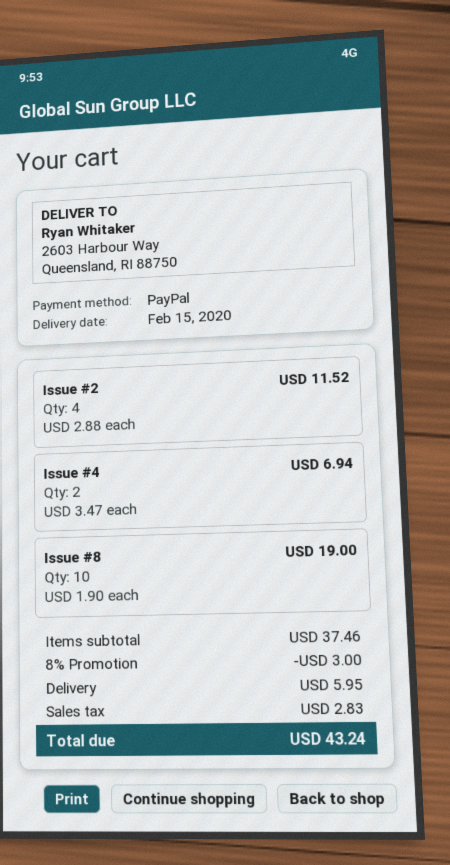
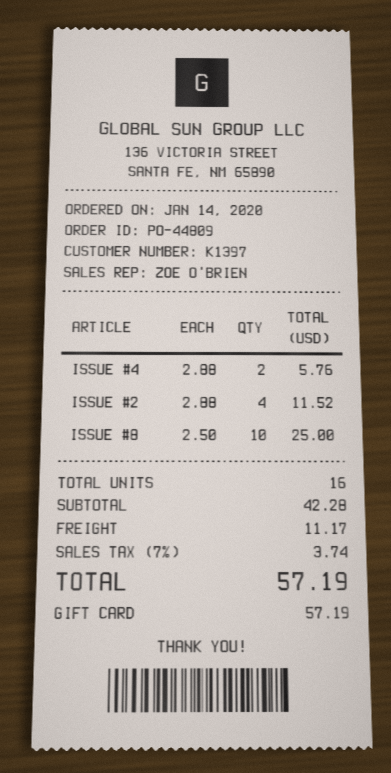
payment method: PayPal -> gift card
Issue #4: 2 x 3.47 = 6.94 -> 2 x 2.88 = 5.76
Issue #8: 10 x 1.90 = 19.00 -> 10 x 2.50 = 25.00
subtotal: 37.46 -> 42.28
discount: 8% = 3.00 -> none
shipping: 5.95 -> 11.17
tax: 2.83 -> 3.74
total: 43.24 -> 57.19

